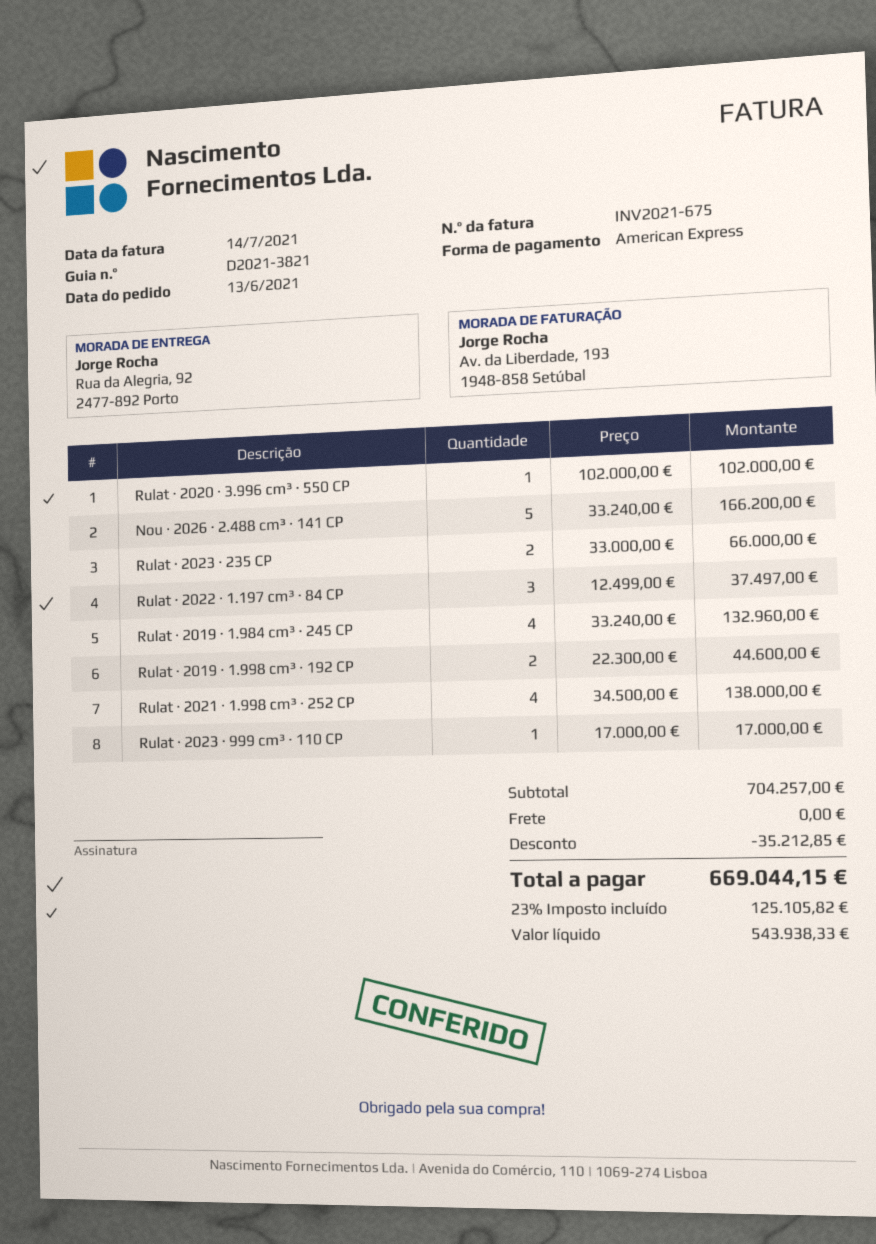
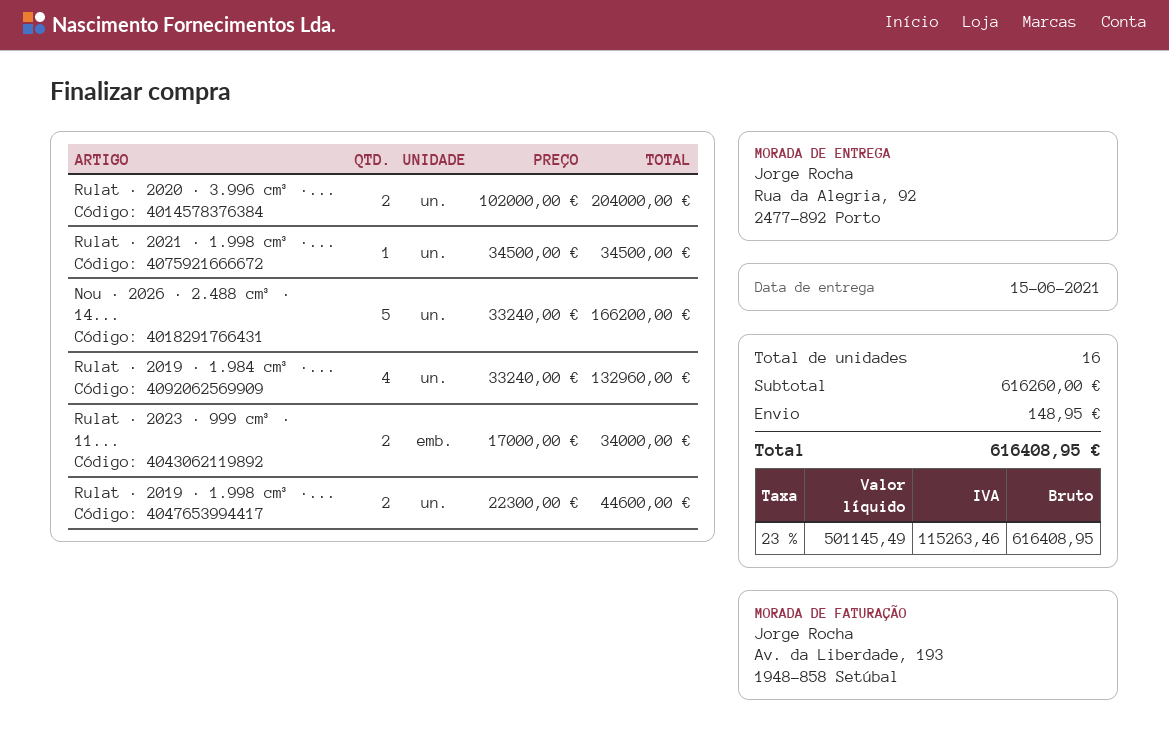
Rulat · 2020 · 3.996 cm³ · 550 CP: 1 x 102000.00 = 102000.00 -> 2 x 102000.00 = 204000.00
Rulat · 2023 · 235 CP: 2 x 33000.00 = 66000.00 -> none
Rulat · 2022 · 1.197 cm³ · 84 CP: 3 x 12499.00 = 37497.00 -> none
Rulat · 2021 · 1.998 cm³ · 252 CP: 4 x 34500.00 = 138000.00 -> 1 x 34500.00 = 34500.00
Rulat · 2023 · 999 cm³ · 110 CP: 1 x 17000.00 = 17000.00 -> 2 x 17000.00 = 34000.00
subtotal: 704257.00 -> 616260.00
discount: 35212.85 -> none
shipping: 0.00 -> 148.95
net: 543938.33 -> 501145.49
tax: 23% = 125105.82 -> 23% = 115263.46
total: 669044.15 -> 616408.95

